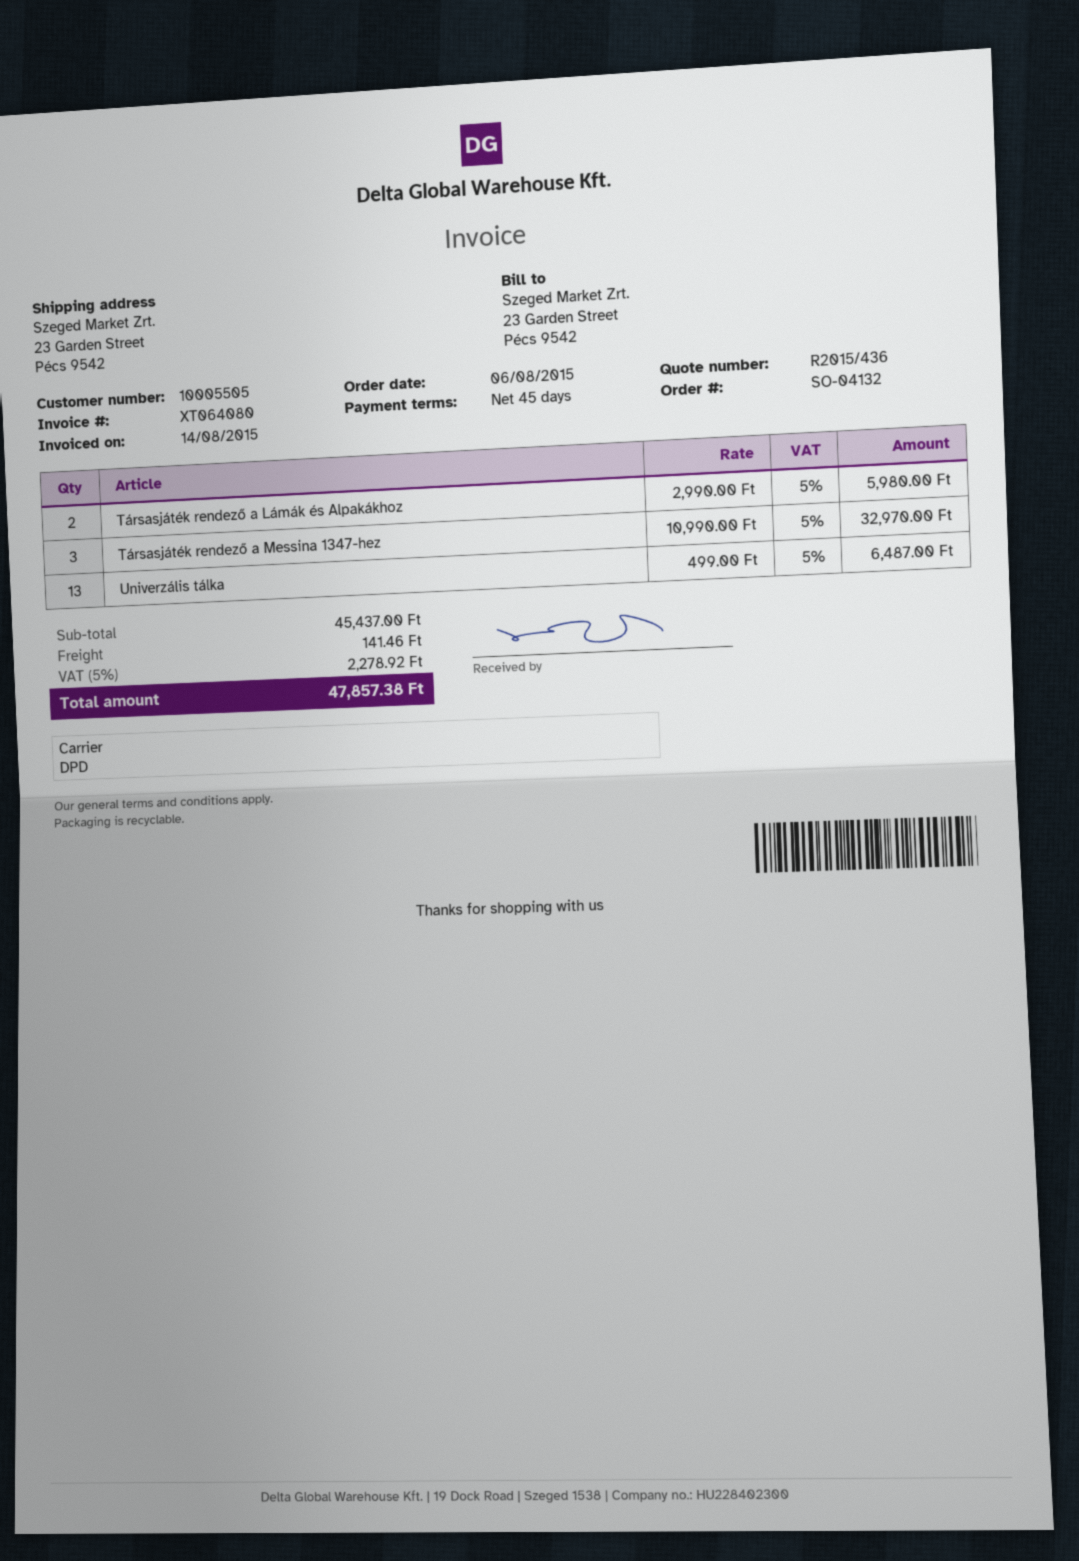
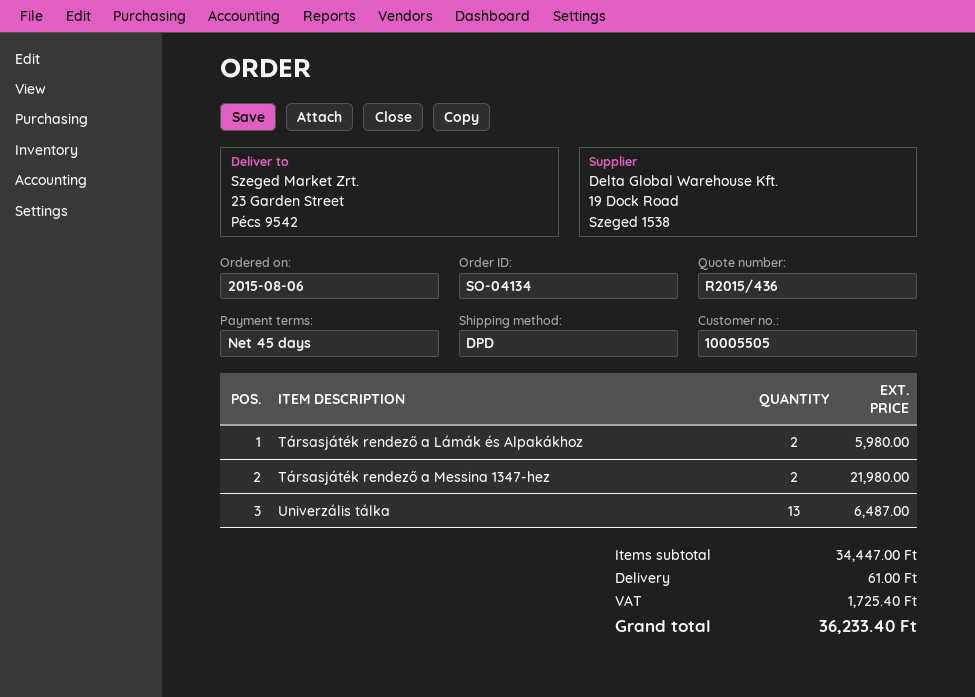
order number: SO-04132 -> SO-04134
Társasjáték rendező a Messina 1347-hez: 3 for 32970.00 -> 2 for 21980.00
subtotal: 45437.00 -> 34447.00
shipping: 141.46 -> 61.00
tax: 2278.92 -> 1725.40
total: 47857.38 -> 36233.40

